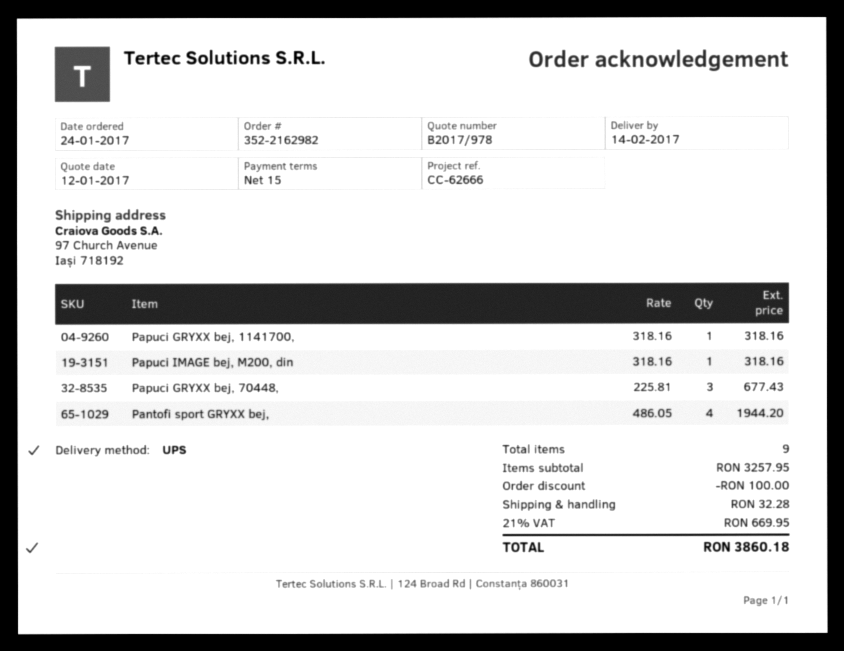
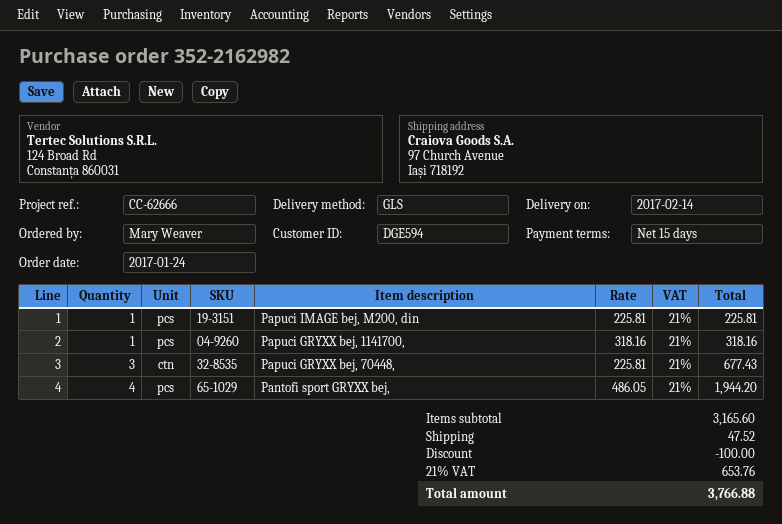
shipping method: UPS -> GLS
Papuci IMAGE bej, M200, din: 1 x 318.16 = 318.16 -> 1 x 225.81 = 225.81
subtotal: 3257.95 -> 3165.60
shipping: 32.28 -> 47.52
tax: 21% = 669.95 -> 21% = 653.76
total: 3860.18 -> 3766.88

